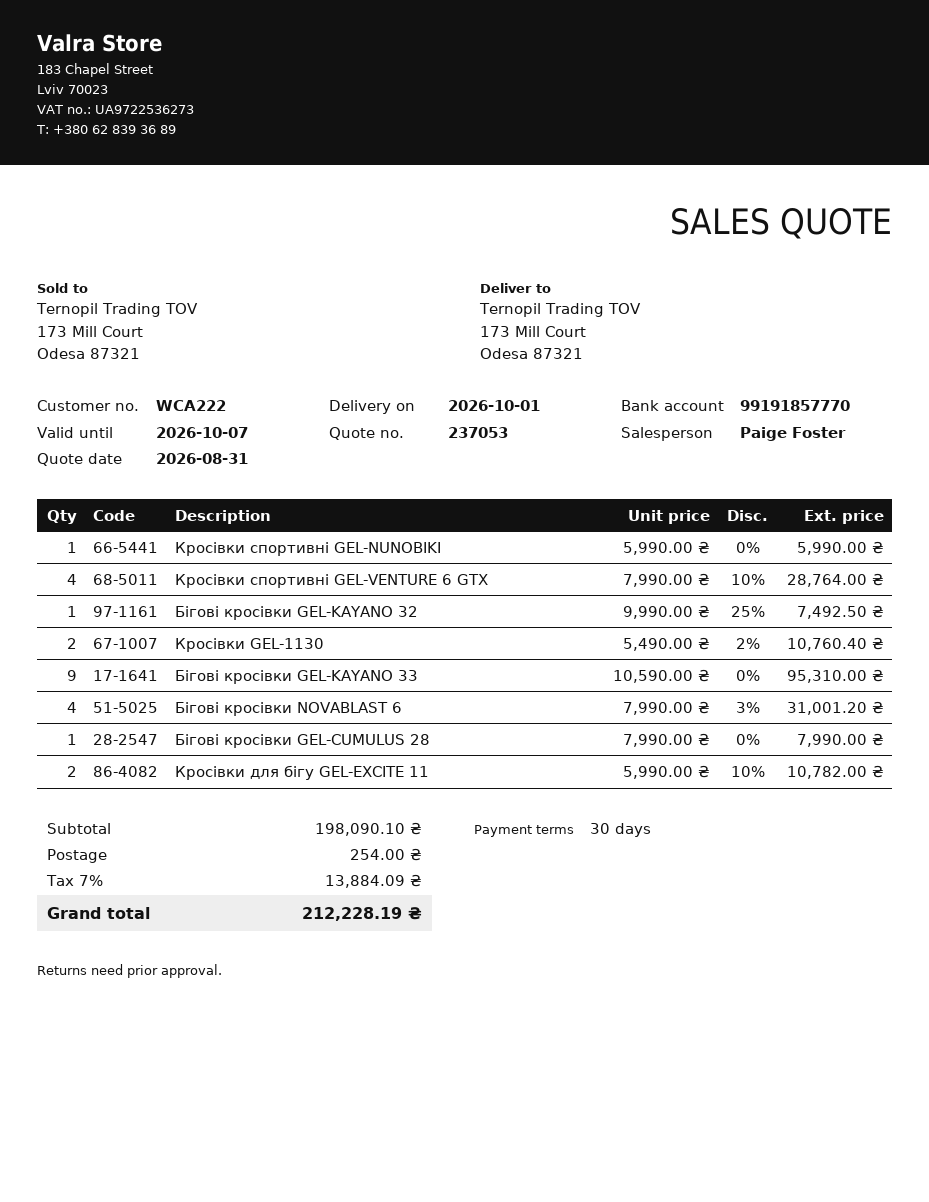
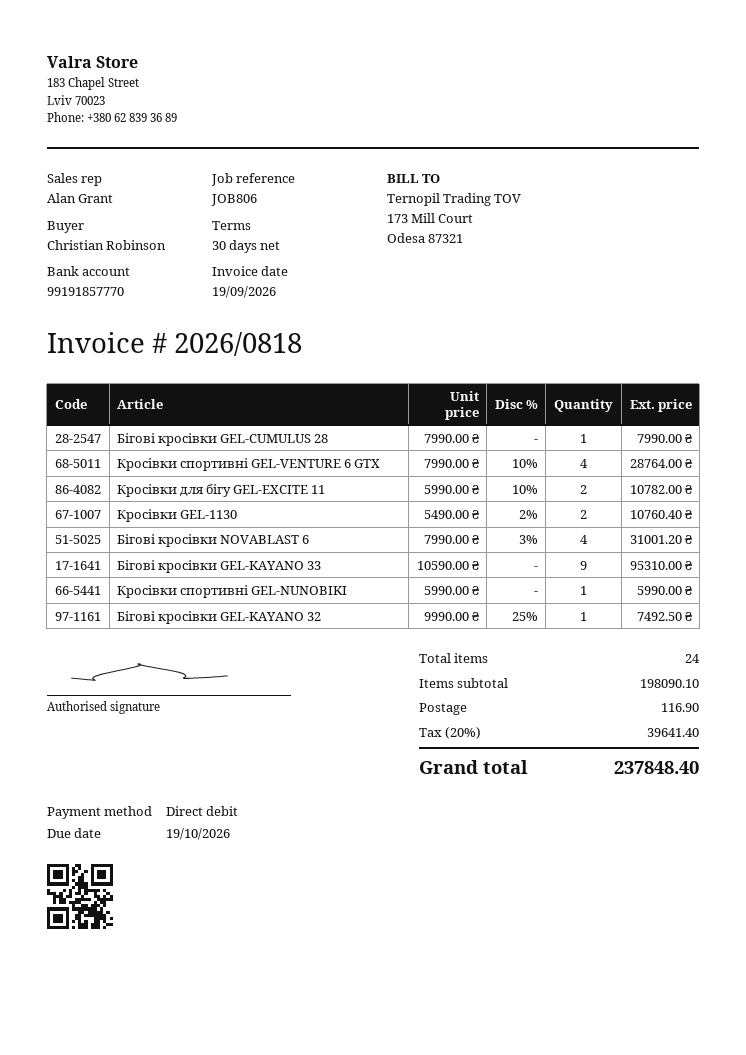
sales rep: Paige Foster -> Alan Grant
shipping: 254.00 -> 116.90
tax: 7% = 13884.09 -> 20% = 39641.40
total: 212228.19 -> 237848.40

